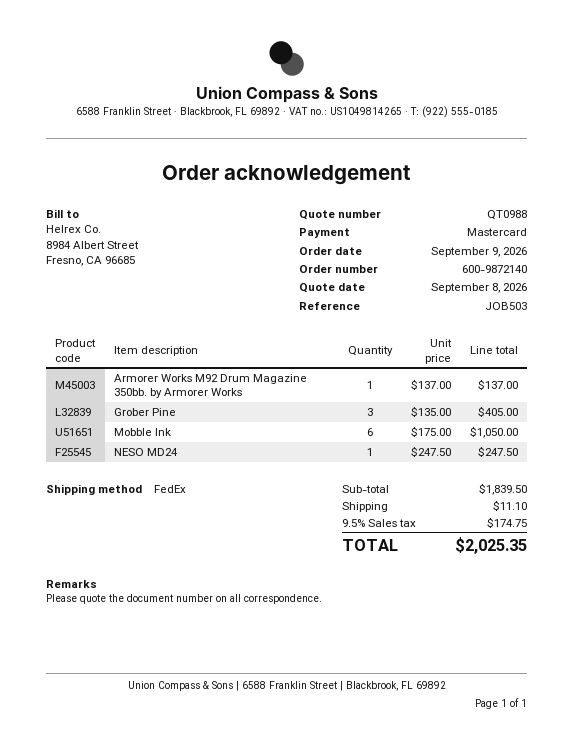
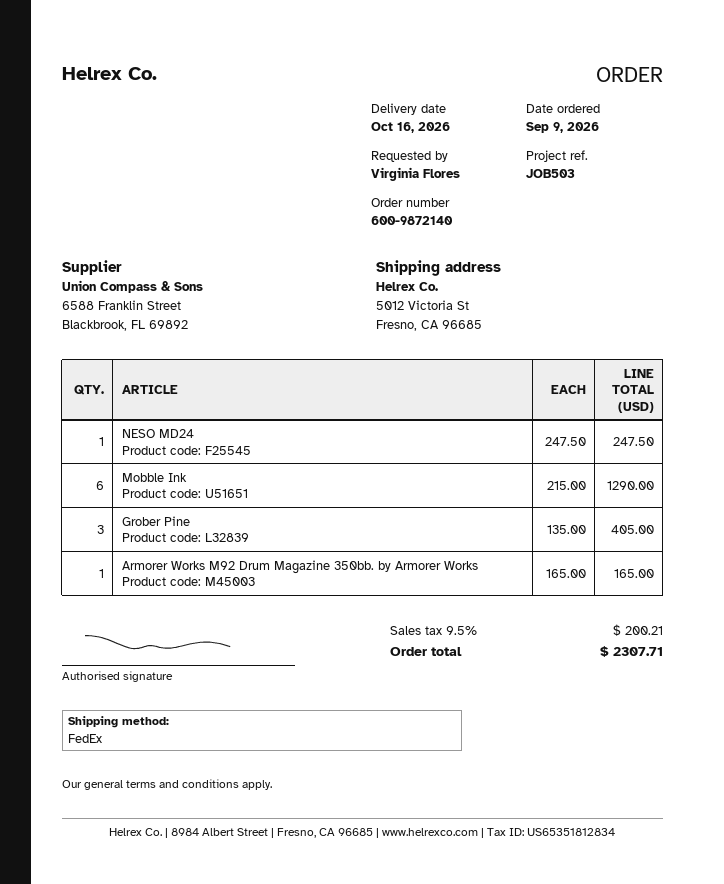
Armorer Works M92 Drum Magazine 350bb. by Armorer Works: 1 x 137.00 = 137.00 -> 1 x 165.00 = 165.00
Mobble Ink: 6 x 175.00 = 1050.00 -> 6 x 215.00 = 1290.00
shipping: 11.10 -> none
tax: 9.5% = 174.75 -> 9.5% = 200.21
total: 2025.35 -> 2307.71

